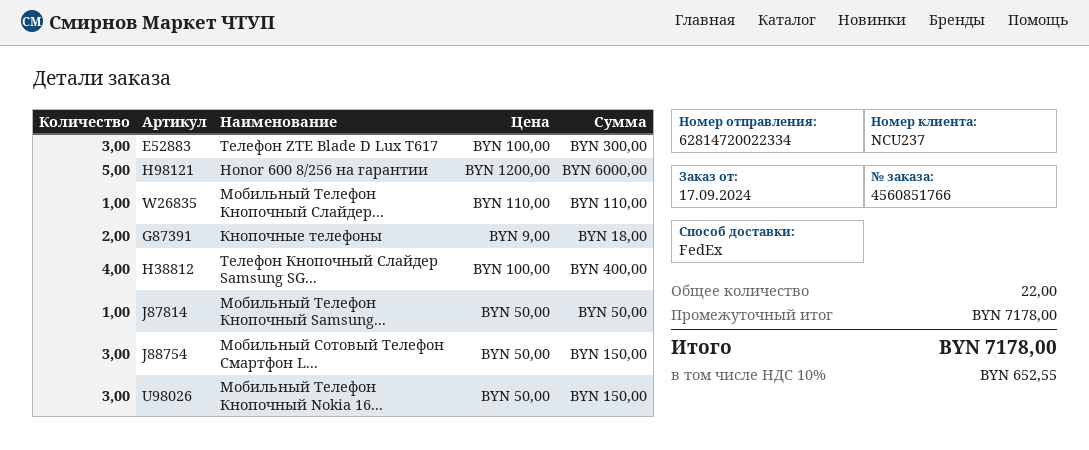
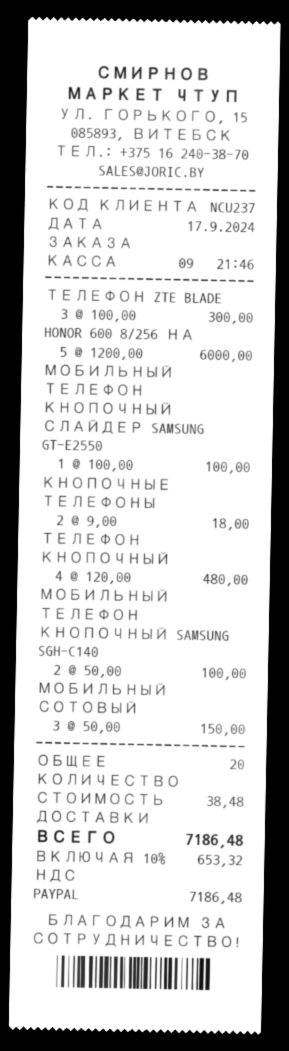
Мобильный Телефон Кнопочный Слайдер...: 1 x 110.00 = 110.00 -> 1 x 100.00 = 100.00
Телефон Кнопочный Слайдер Samsung SG...: 4 x 100.00 = 400.00 -> 4 x 120.00 = 480.00
Мобильный Телефон Кнопочный Samsung...: 1 x 50.00 = 50.00 -> 2 x 50.00 = 100.00
Мобильный Телефон Кнопочный Nokia 16...: 3 x 50.00 = 150.00 -> none
total quantity: 22 -> 20
shipping: none -> 38.48
tax: 10% = 652.55 -> 10% = 653.32
total: 7178.00 -> 7186.48

